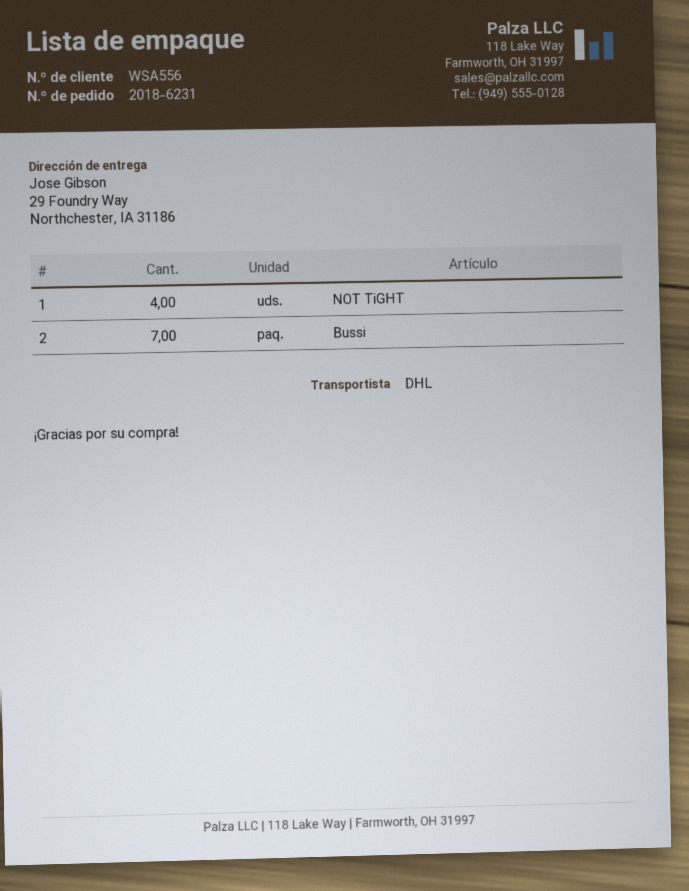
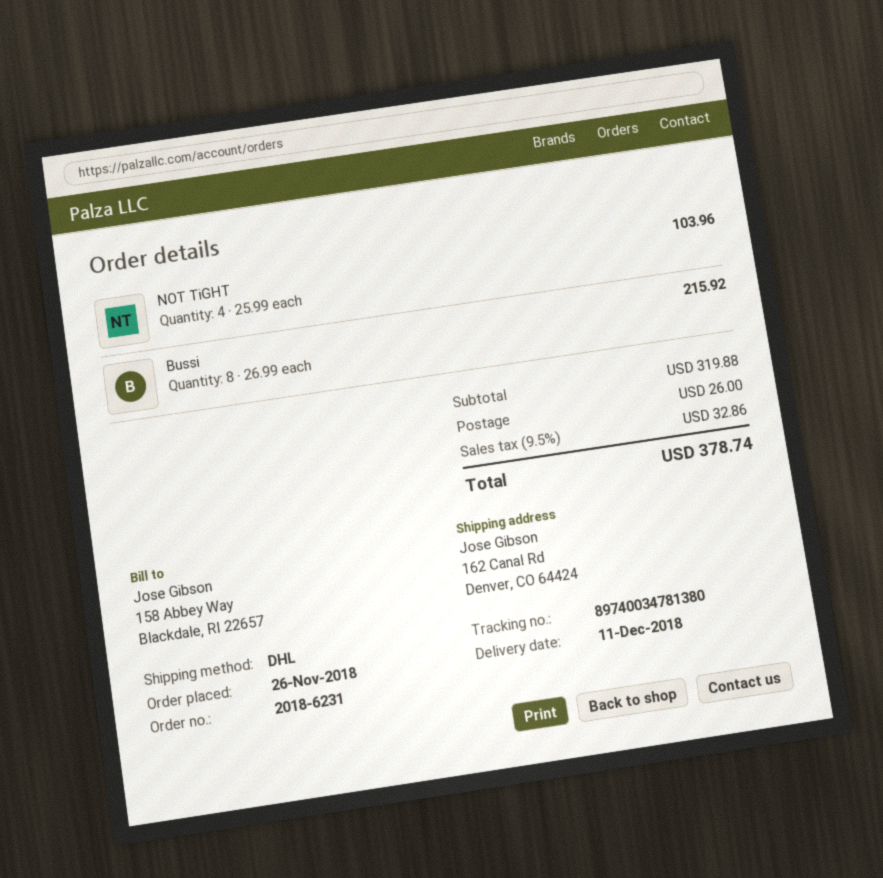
ship to: 29 Foundry Way, Northchester, IA 31186 -> 162 Canal Rd, Denver, CO 64424
Bussi: 7 -> 8

